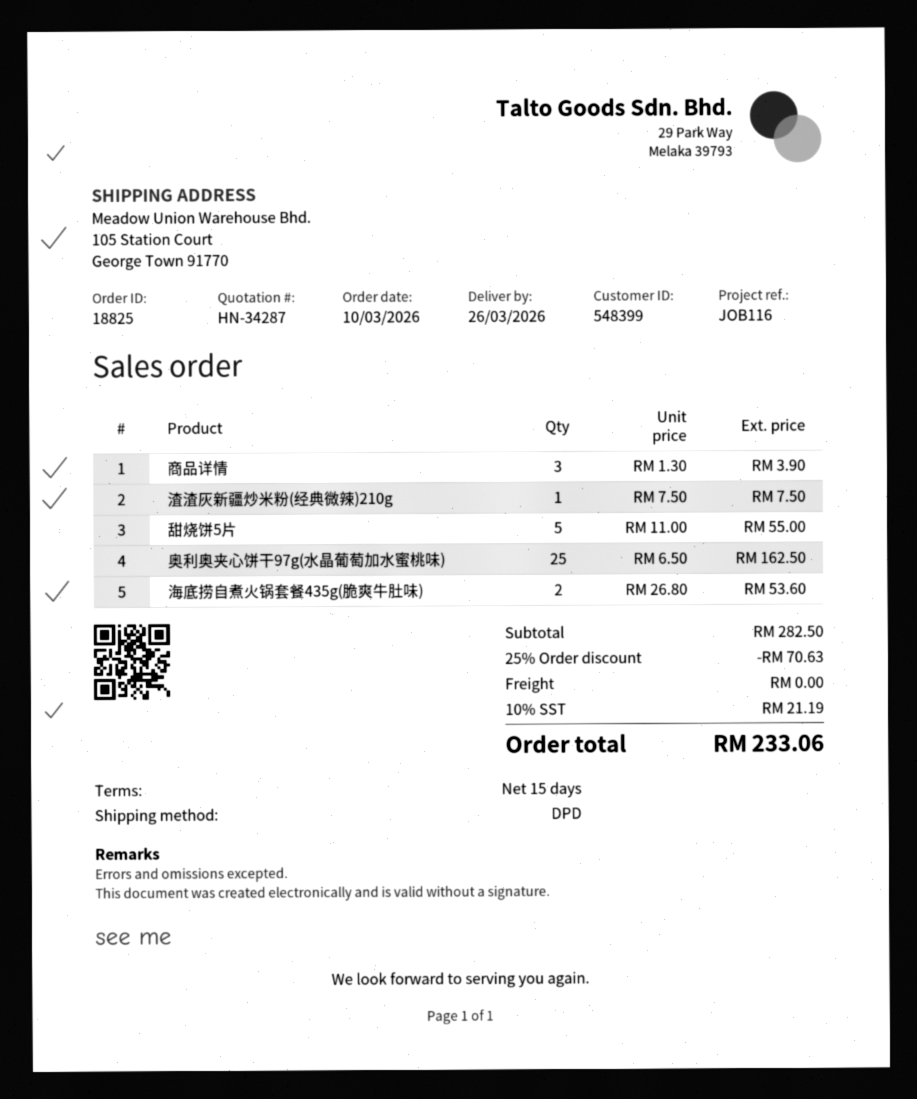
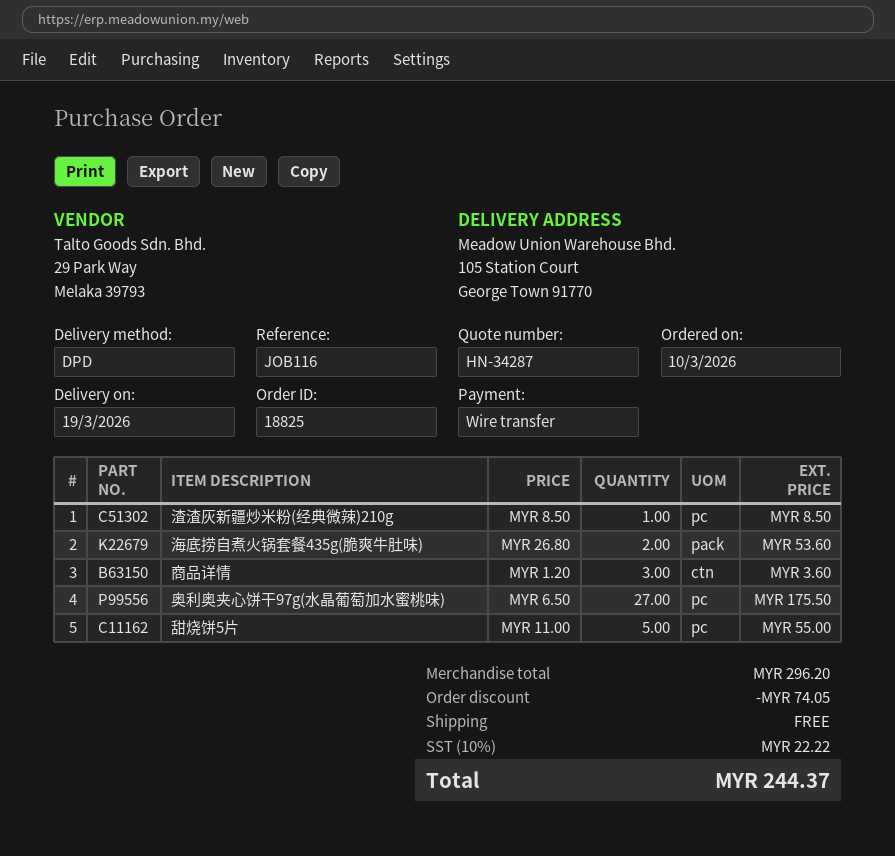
delivery date: 2026-03-26 -> 2026-03-19
商品详情: 3 x 1.30 = 3.90 -> 3 x 1.20 = 3.60
渣渣灰新疆炒米粉(经典微辣)210g: 1 x 7.50 = 7.50 -> 1 x 8.50 = 8.50
奥利奥夹心饼干97g(水晶葡萄加水蜜桃味): 25 x 6.50 = 162.50 -> 27 x 6.50 = 175.50
subtotal: 282.50 -> 296.20
discount: 70.63 -> 74.05
tax: 10% = 21.19 -> 10% = 22.22
total: 233.06 -> 244.37

